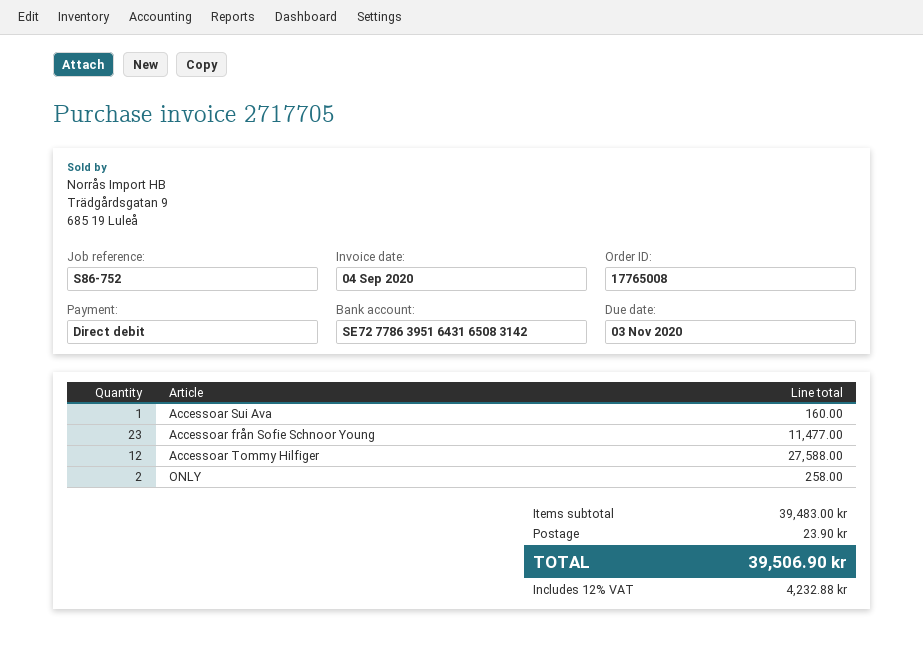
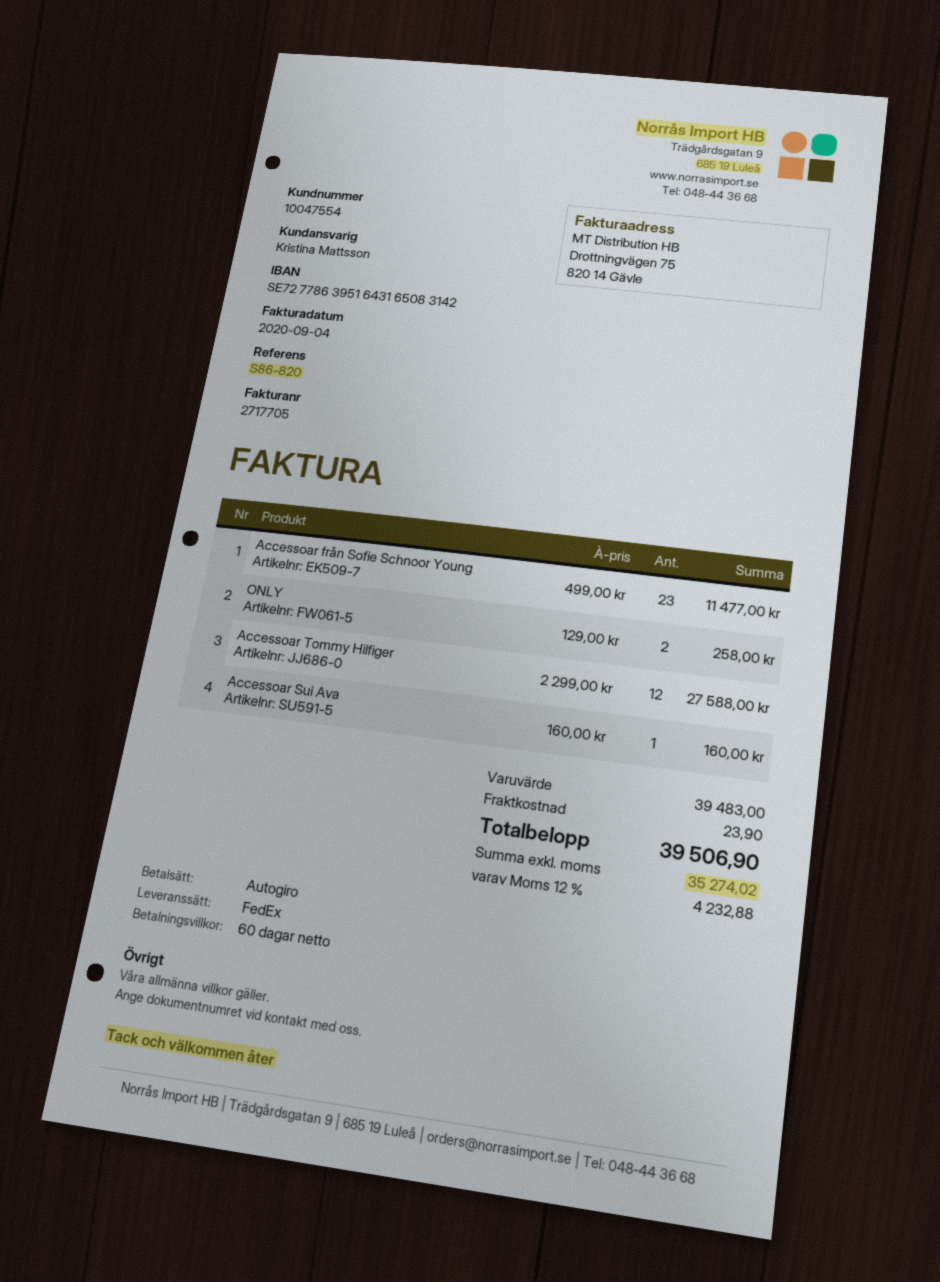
reference: S86-752 -> S86-820

